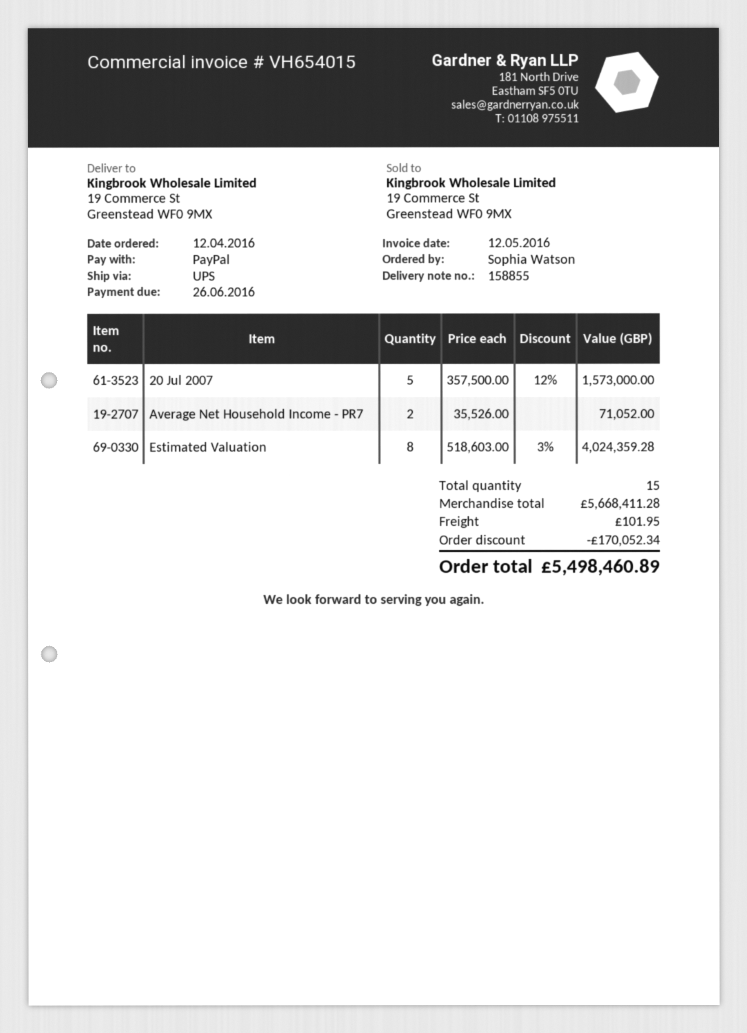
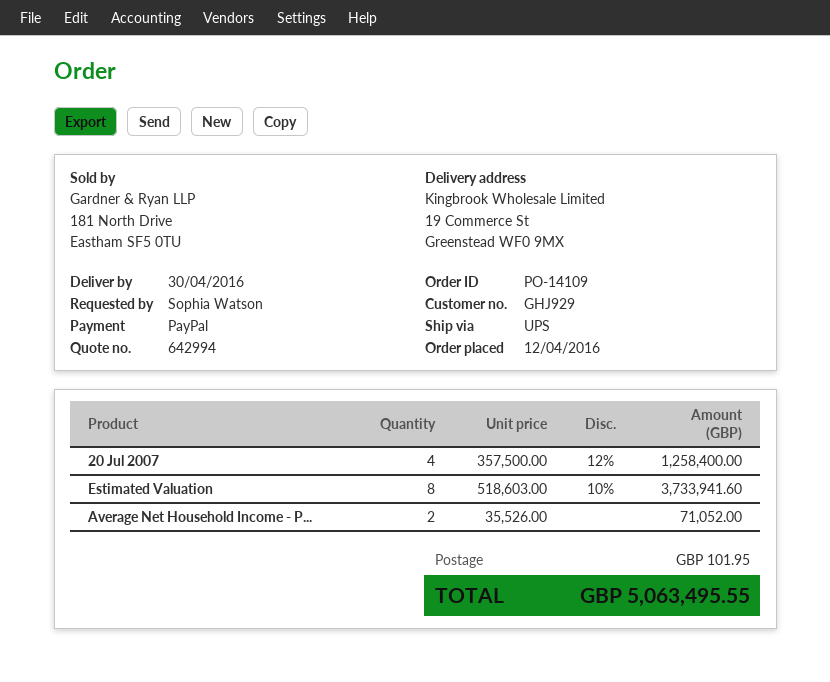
20 Jul 2007: 5 x 357500.00 - 12% = 1573000.00 -> 4 x 357500.00 - 12% = 1258400.00
Estimated Valuation: 8 x 518603.00 - 3% = 4024359.28 -> 8 x 518603.00 - 10% = 3733941.60
discount: 170052.34 -> none
total: 5498460.89 -> 5063495.55

